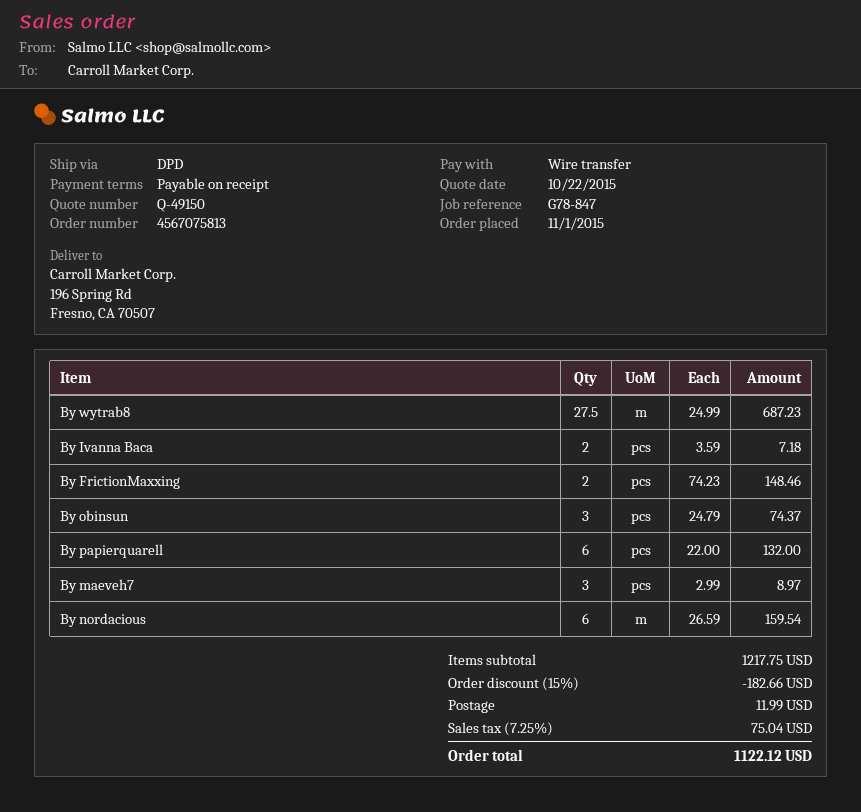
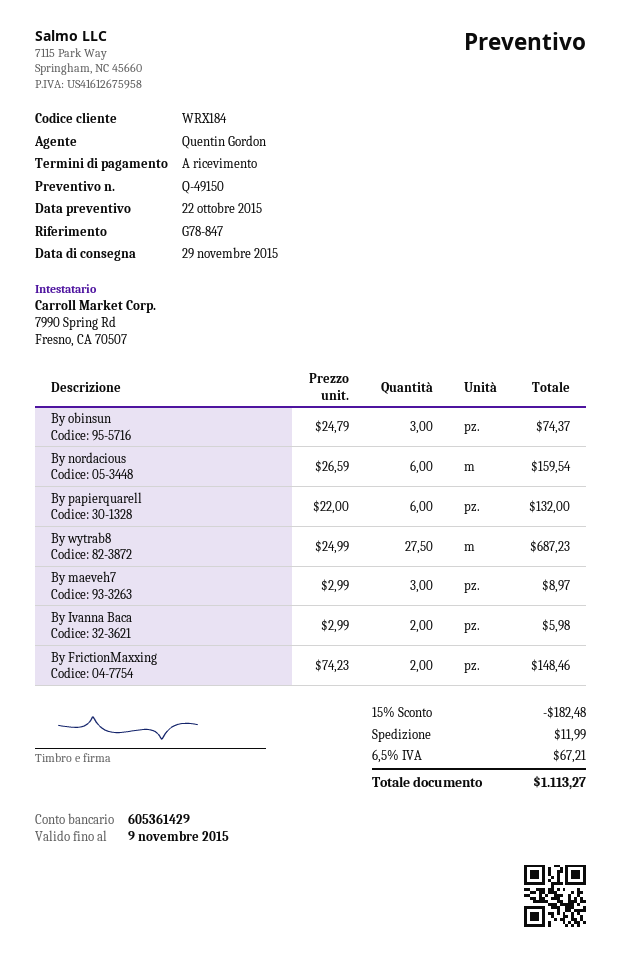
By Ivanna Baca: 2 x 3.59 = 7.18 -> 2 x 2.99 = 5.98
discount: 15% = 182.66 -> 15% = 182.48
tax: 7.25% = 75.04 -> 6.5% = 67.21
total: 1122.12 -> 1113.27

